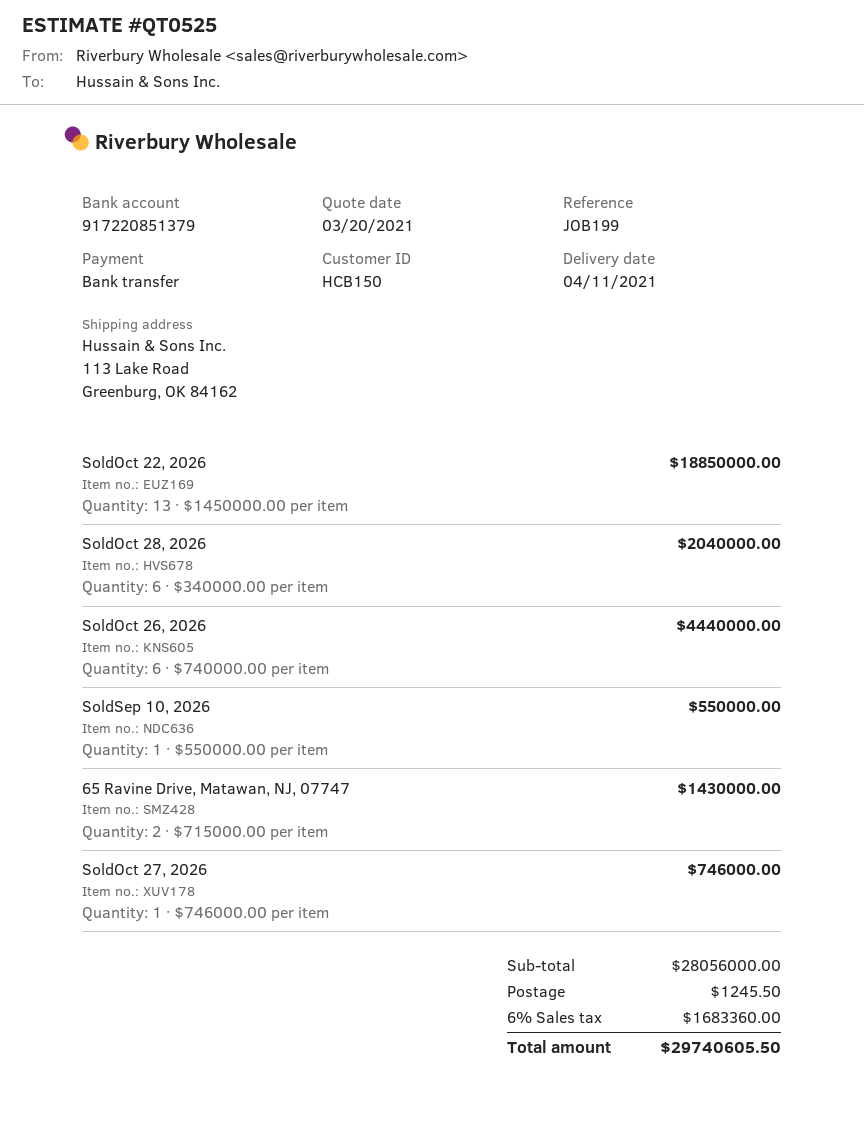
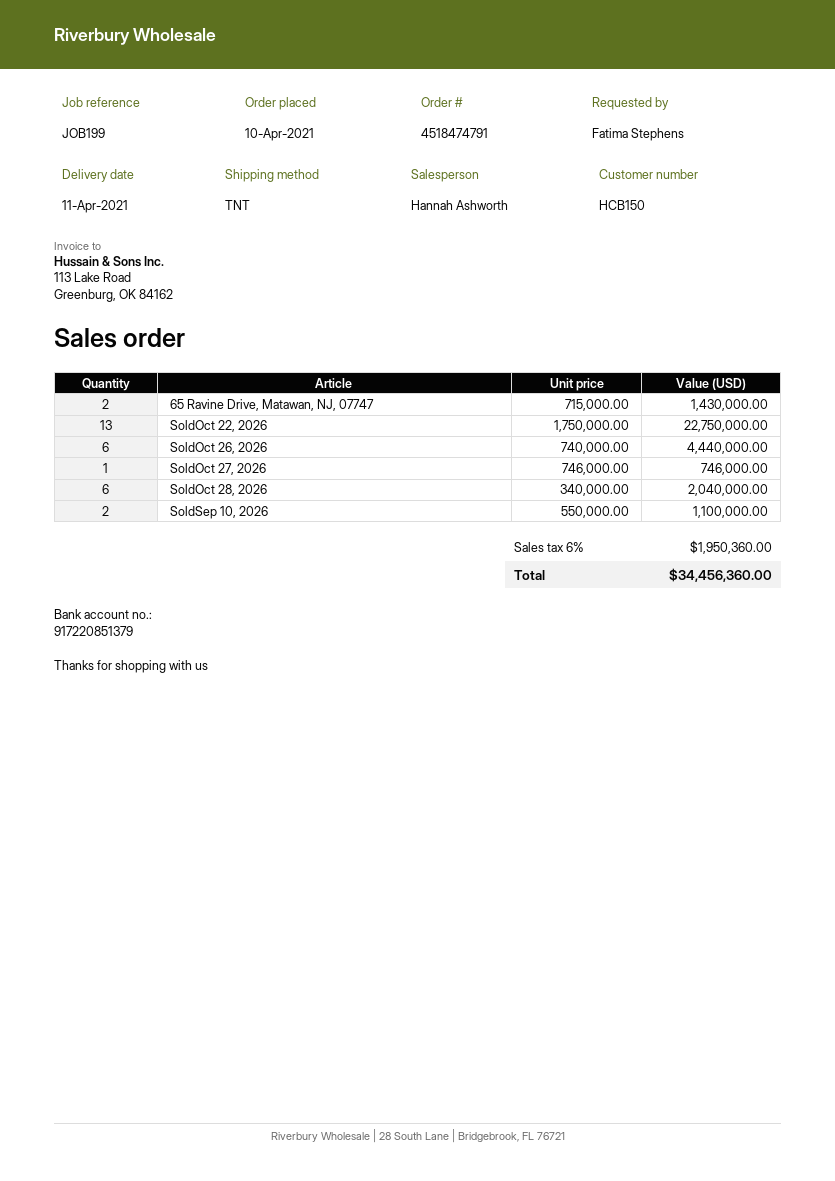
SoldOct 22, 2026: 13 x 1450000.00 = 18850000.00 -> 13 x 1750000.00 = 22750000.00
SoldSep 10, 2026: 1 x 550000.00 = 550000.00 -> 2 x 550000.00 = 1100000.00
shipping: 1245.50 -> none
tax: 6% = 1683360.00 -> 6% = 1950360.00
total: 29740605.50 -> 34456360.00

